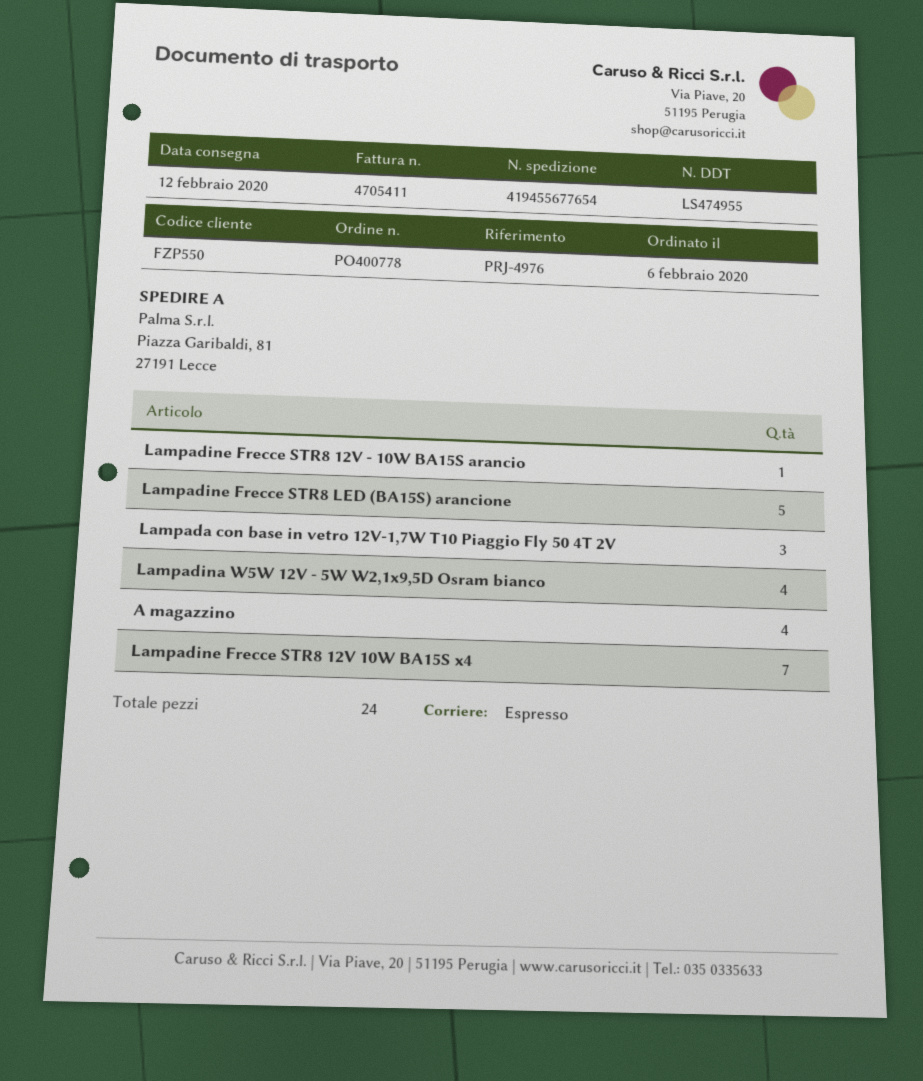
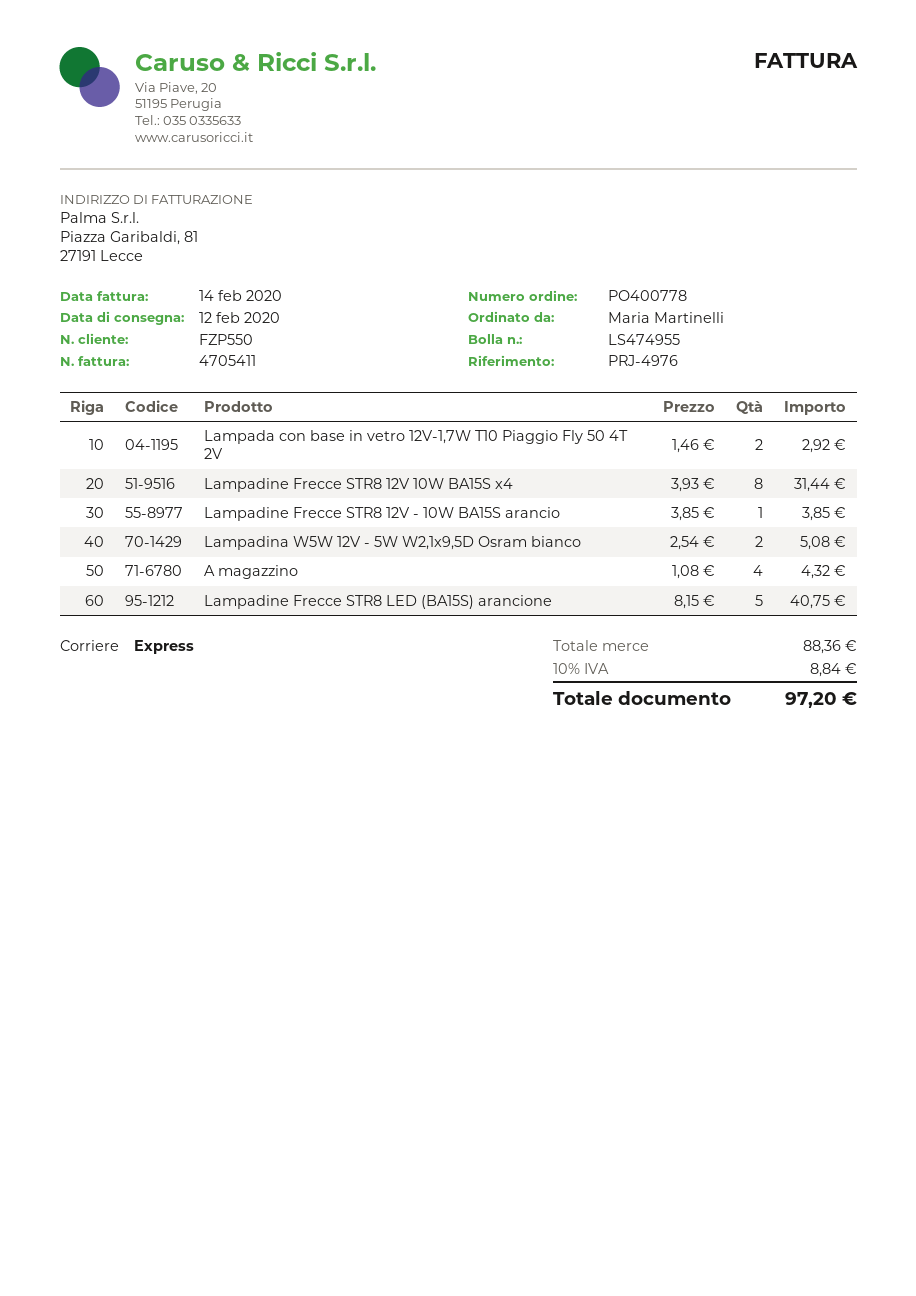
Lampada con base in vetro 12V-1,7W T10 Piaggio Fly 50 4T 2V: 3 -> 2
Lampadina W5W 12V - 5W W2,1x9,5D Osram bianco: 4 -> 2
Lampadine Frecce STR8 12V 10W BA15S x4: 7 -> 8

